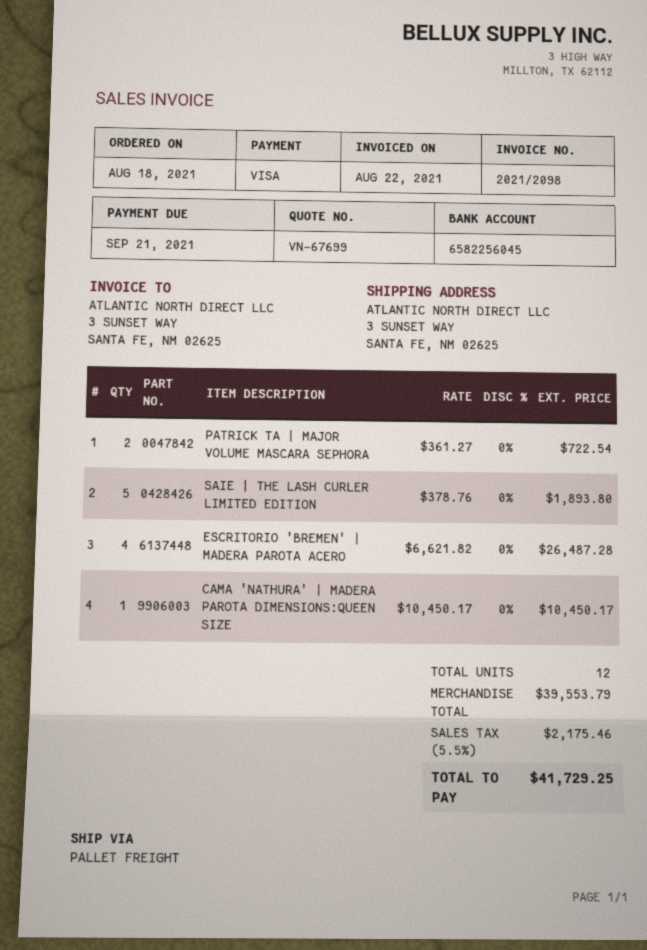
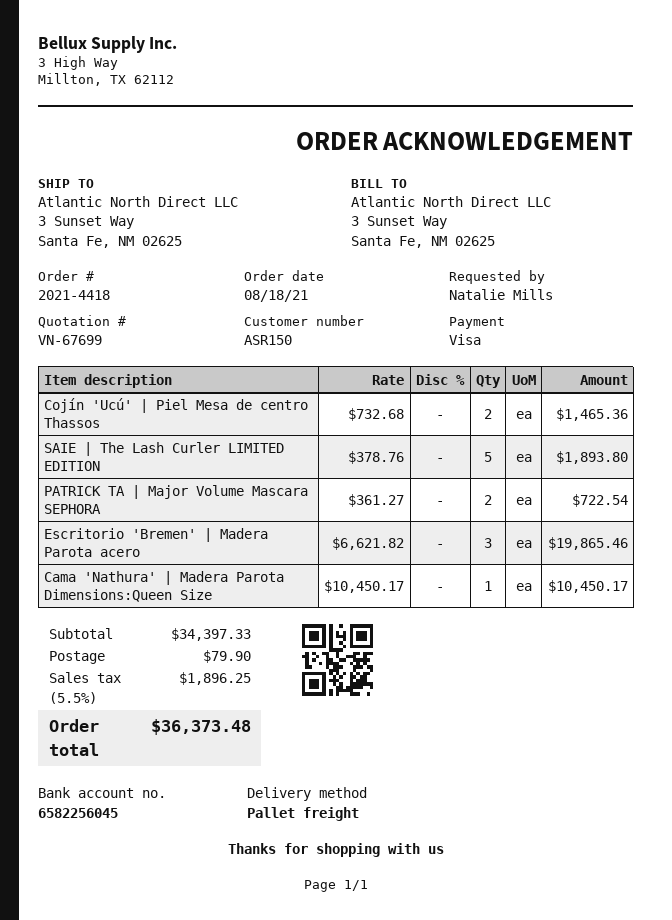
ESCRITORIO 'BREMEN' | MADERA PAROTA ACERO: 4 x 6621.82 = 26487.28 -> 3 x 6621.82 = 19865.46
Cojín 'Ucú' | Piel Mesa de centro Thassos: none -> 2 x 732.68 = 1465.36
subtotal: 39553.79 -> 34397.33
shipping: none -> 79.90
tax: 5.5% = 2175.46 -> 5.5% = 1896.25
total: 41729.25 -> 36373.48

